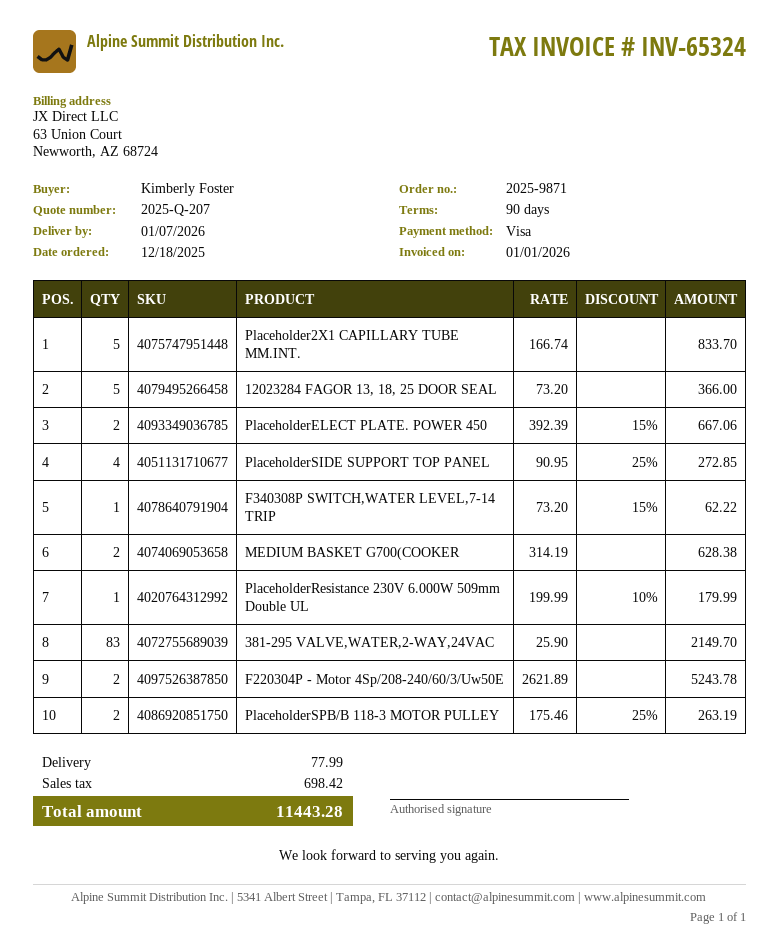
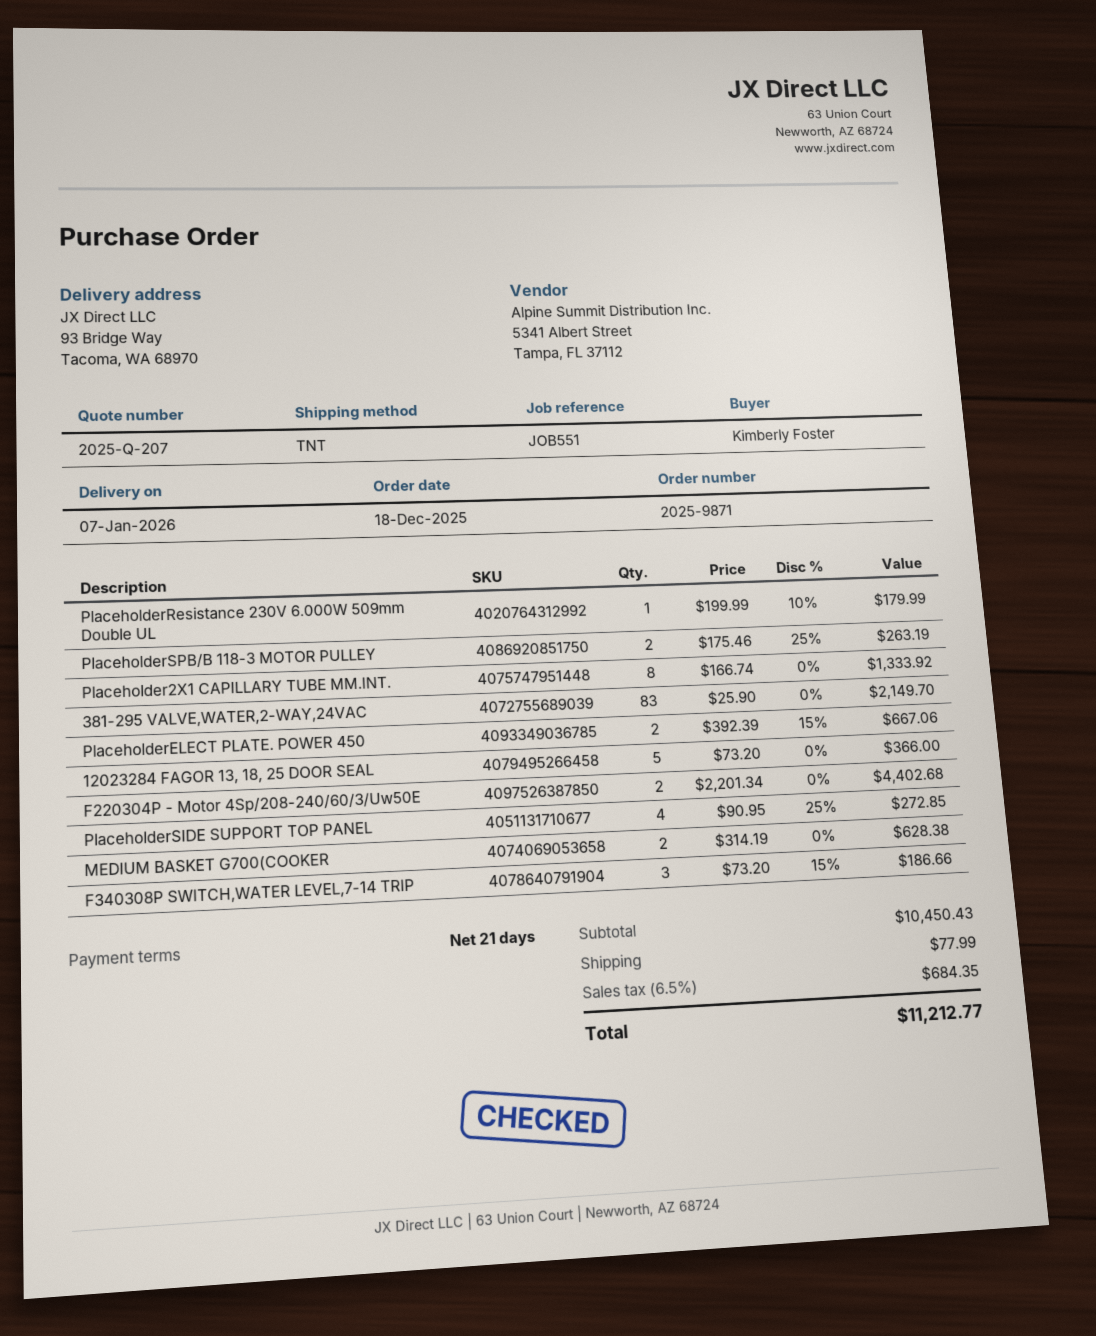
payment terms: 90 days -> 21 days
Placeholder2X1 CAPILLARY TUBE MM.INT.: 5 x 166.74 = 833.70 -> 8 x 166.74 = 1333.92
F340308P SWITCH,WATER LEVEL,7-14 TRIP: 1 x 73.20 - 15% = 62.22 -> 3 x 73.20 - 15% = 186.66
F220304P - Motor 4Sp/208-240/60/3/Uw50E: 2 x 2621.89 = 5243.78 -> 2 x 2201.34 = 4402.68
tax: 698.42 -> 684.35
total: 11443.28 -> 11212.77

